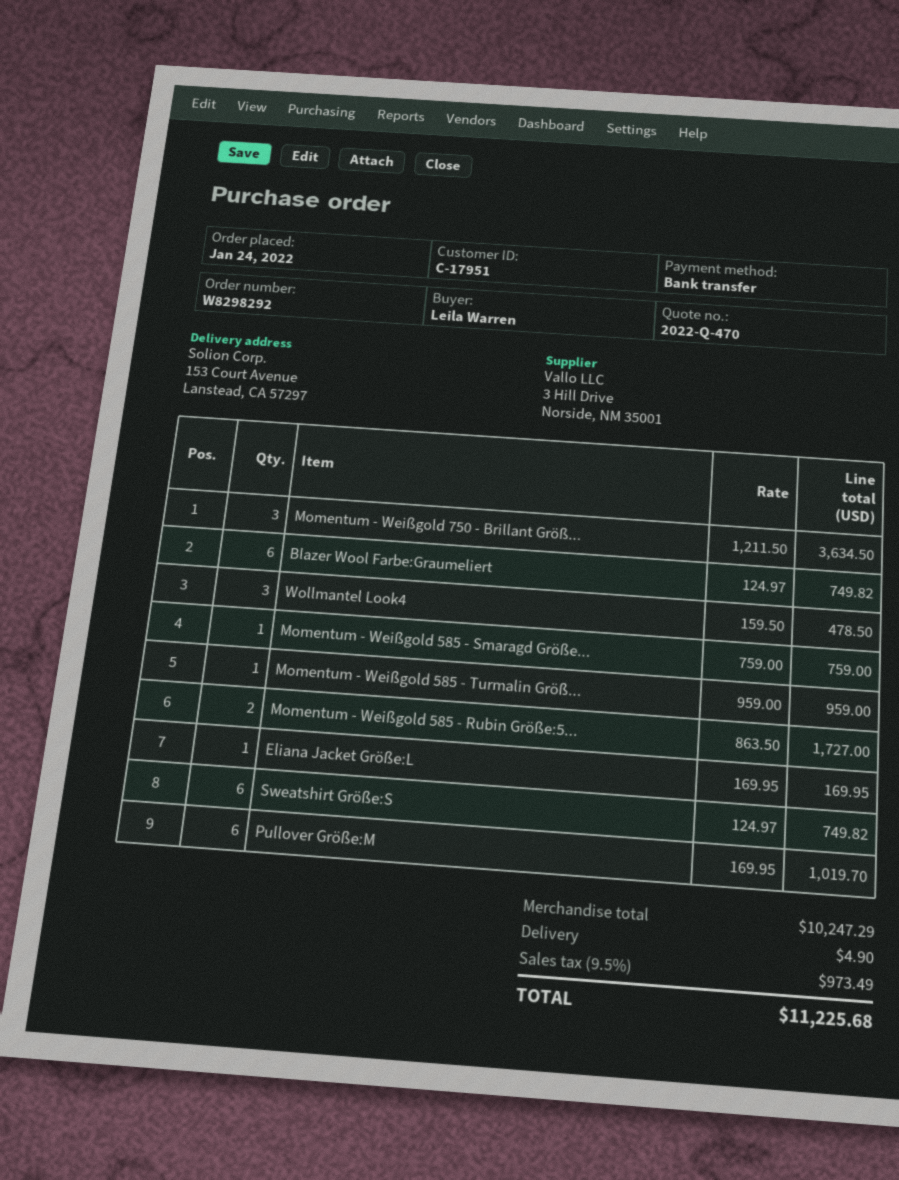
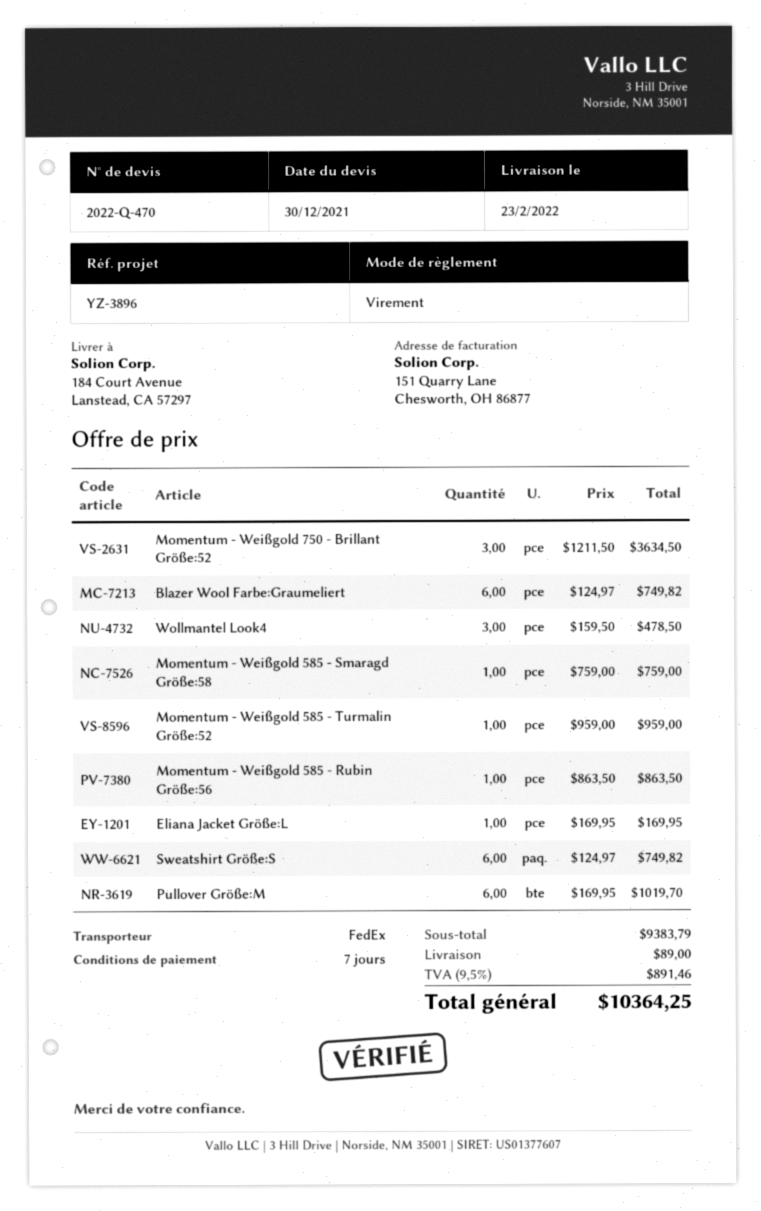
ship to: 153 Court Avenue, Lanstead, CA 57297 -> 184 Court Avenue, Lanstead, CA 57297
Momentum - Weißgold 585 - Rubin Größe:5...: 2 x 863.50 = 1727.00 -> 1 x 863.50 = 863.50
subtotal: 10247.29 -> 9383.79
shipping: 4.90 -> 89.00
tax: 9.5% = 973.49 -> 9.5% = 891.46
total: 11225.68 -> 10364.25

